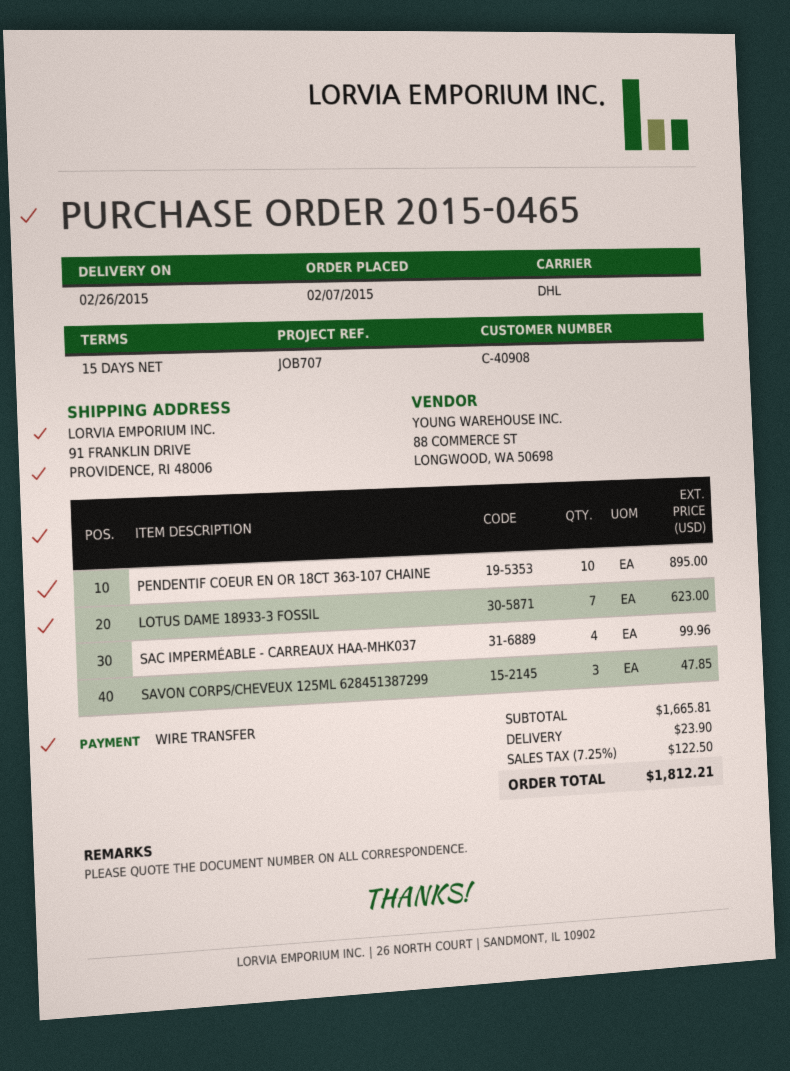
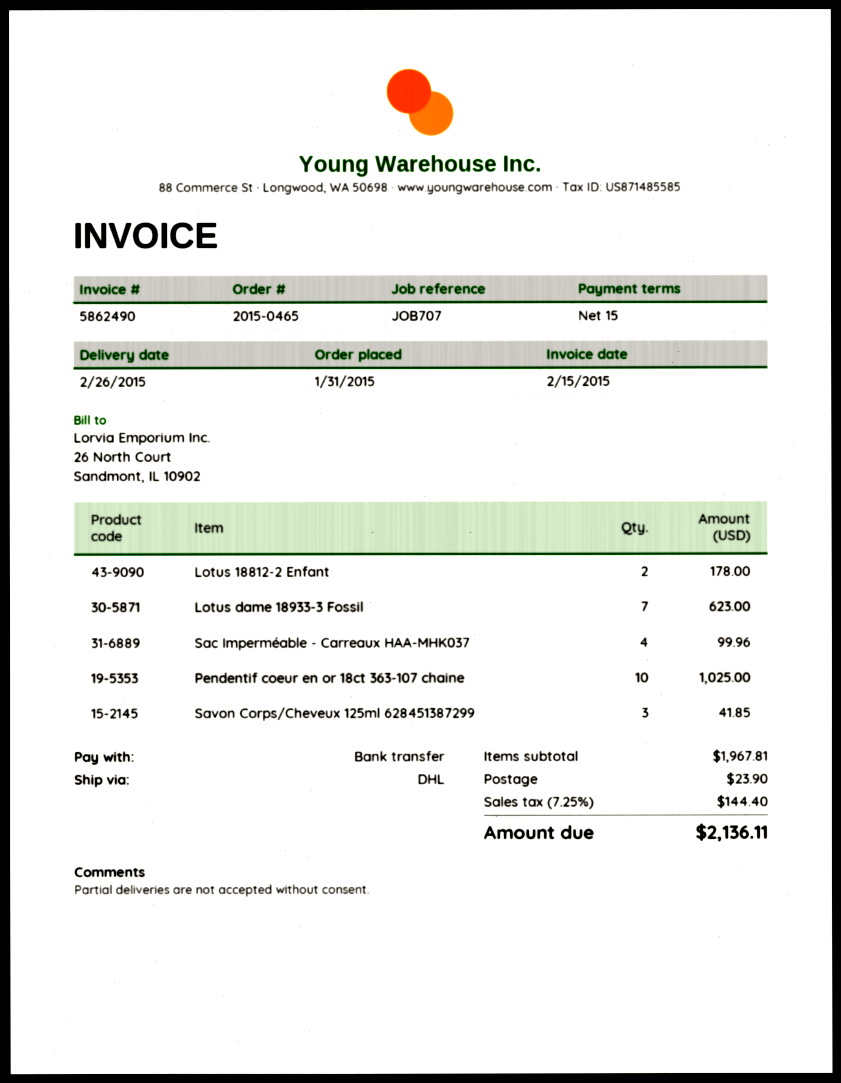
order date: 2015-02-07 -> 2015-01-31
PENDENTIF COEUR EN OR 18CT 363-107 CHAINE: 10 for 895.00 -> 10 for 1025.00
SAVON CORPS/CHEVEUX 125ML 628451387299: 3 for 47.85 -> 3 for 41.85
Lotus 18812-2 Enfant: none -> 2 for 178.00
subtotal: 1665.81 -> 1967.81
tax: 7.25% = 122.50 -> 7.25% = 144.40
total: 1812.21 -> 2136.11

